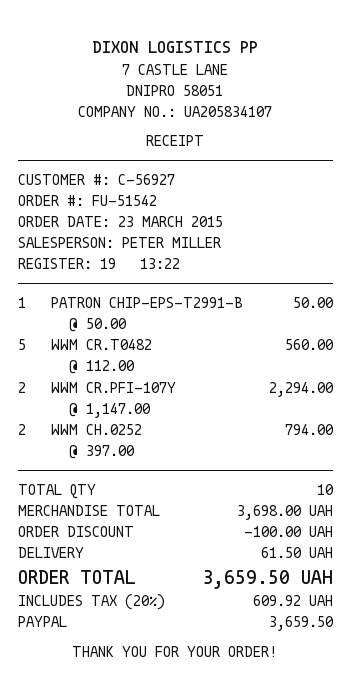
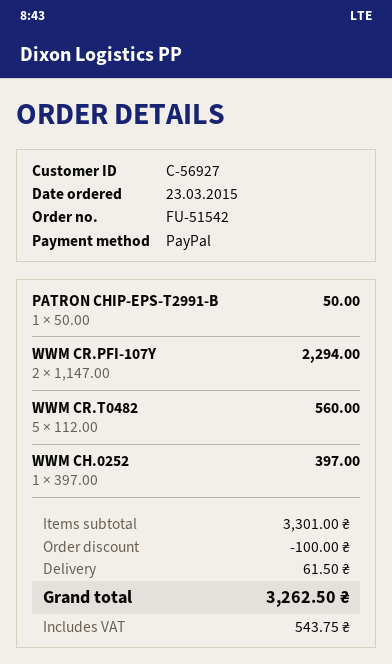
WWM CH.0252: 2 x 397.00 = 794.00 -> 1 x 397.00 = 397.00
subtotal: 3698.00 -> 3301.00
tax: 609.92 -> 543.75
total: 3659.50 -> 3262.50

